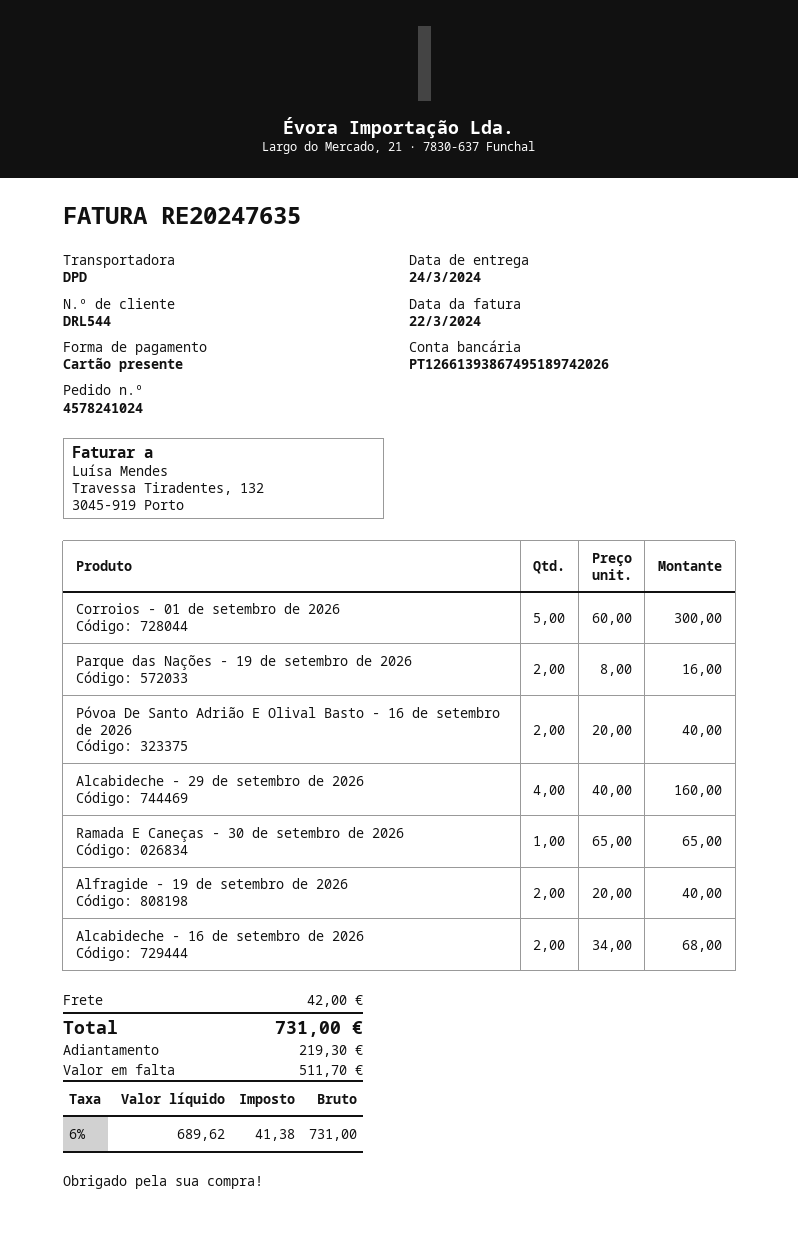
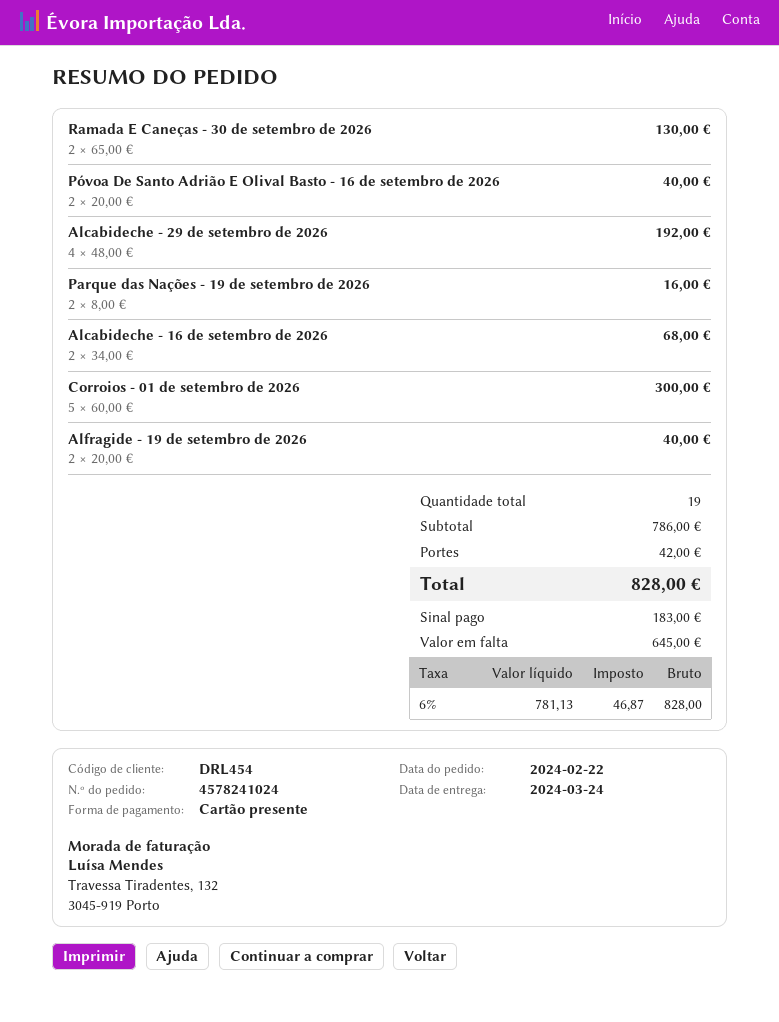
customer number: DRL544 -> DRL454
Alcabideche - 29 de setembro de 2026: 4 x 40.00 = 160.00 -> 4 x 48.00 = 192.00
Ramada E Caneças - 30 de setembro de 2026: 1 x 65.00 = 65.00 -> 2 x 65.00 = 130.00
net: 689.62 -> 781.13
tax: 6% = 41.38 -> 6% = 46.87
total: 731.00 -> 828.00
deposit: 219.30 -> 183.00
balance: 511.70 -> 645.00

